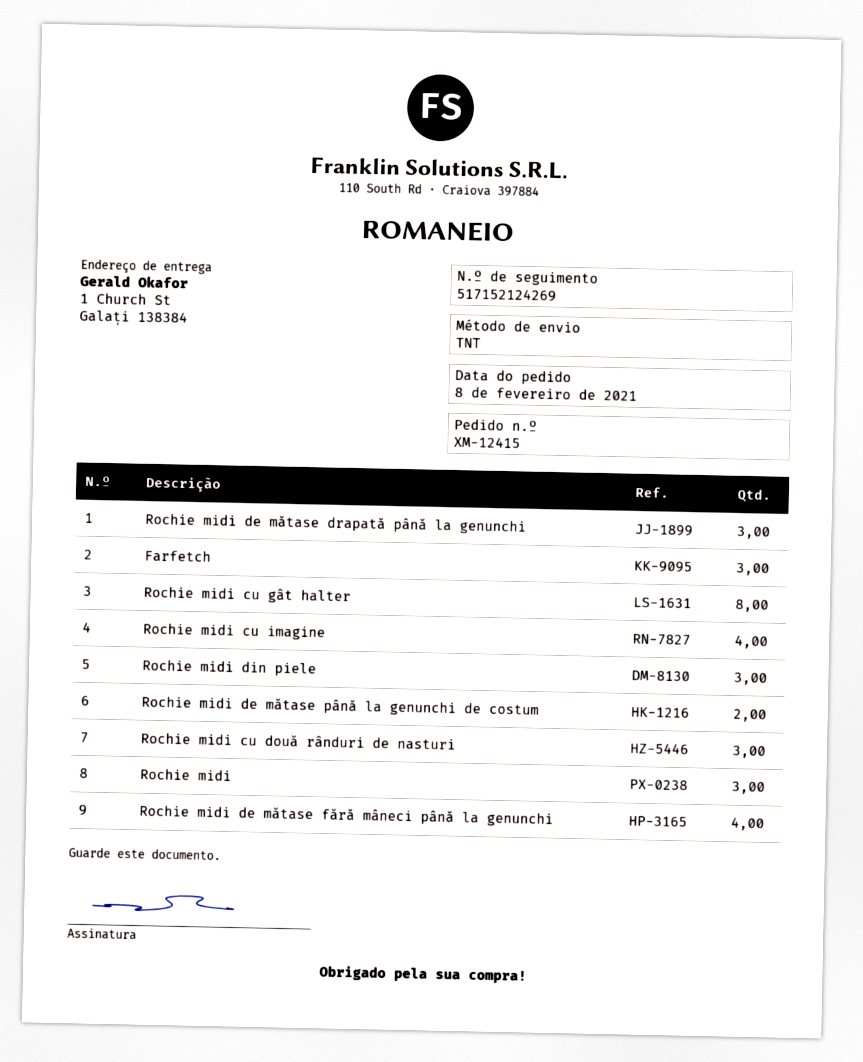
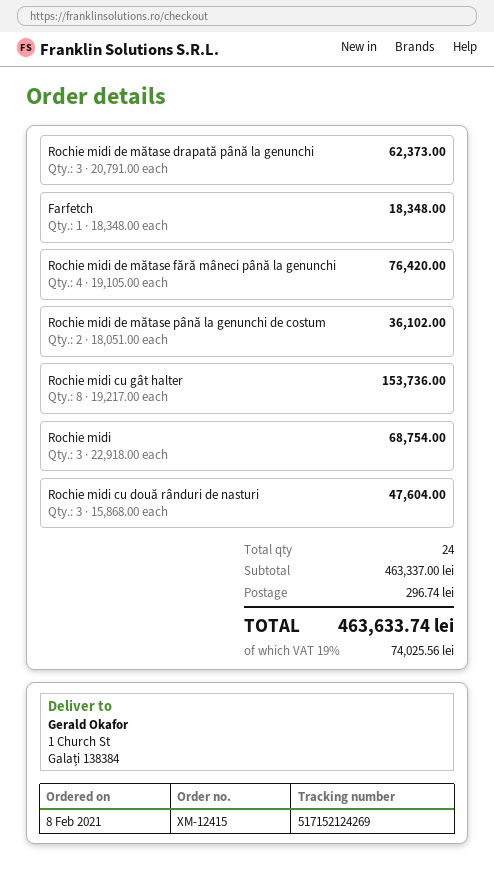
Farfetch: 3 -> 1
Rochie midi cu imagine: 4 -> none
Rochie midi din piele: 3 -> none

